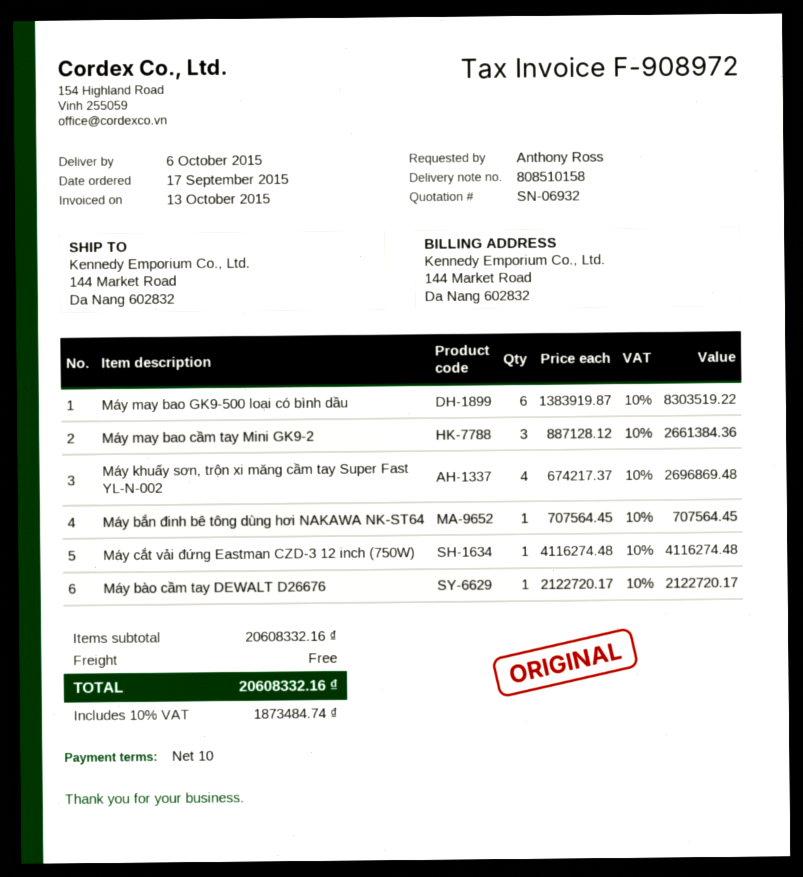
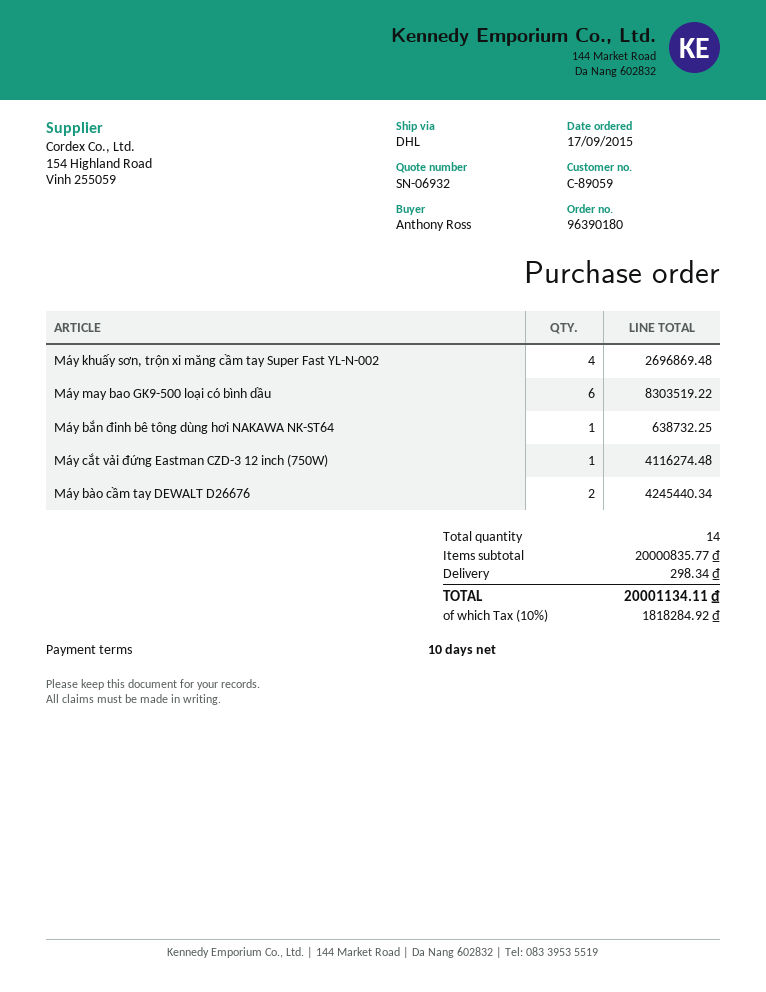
Máy may bao cầm tay Mini GK9-2: 3 for 2661384.36 -> none
Máy bắn đinh bê tông dùng hơi NAKAWA NK-ST64: 1 for 707564.45 -> 1 for 638732.25
Máy bào cầm tay DEWALT D26676: 1 for 2122720.17 -> 2 for 4245440.34
subtotal: 20608332.16 -> 20000835.77
shipping: 0.00 -> 298.34
tax: 10% = 1873484.74 -> 10% = 1818284.92
total: 20608332.16 -> 20001134.11

